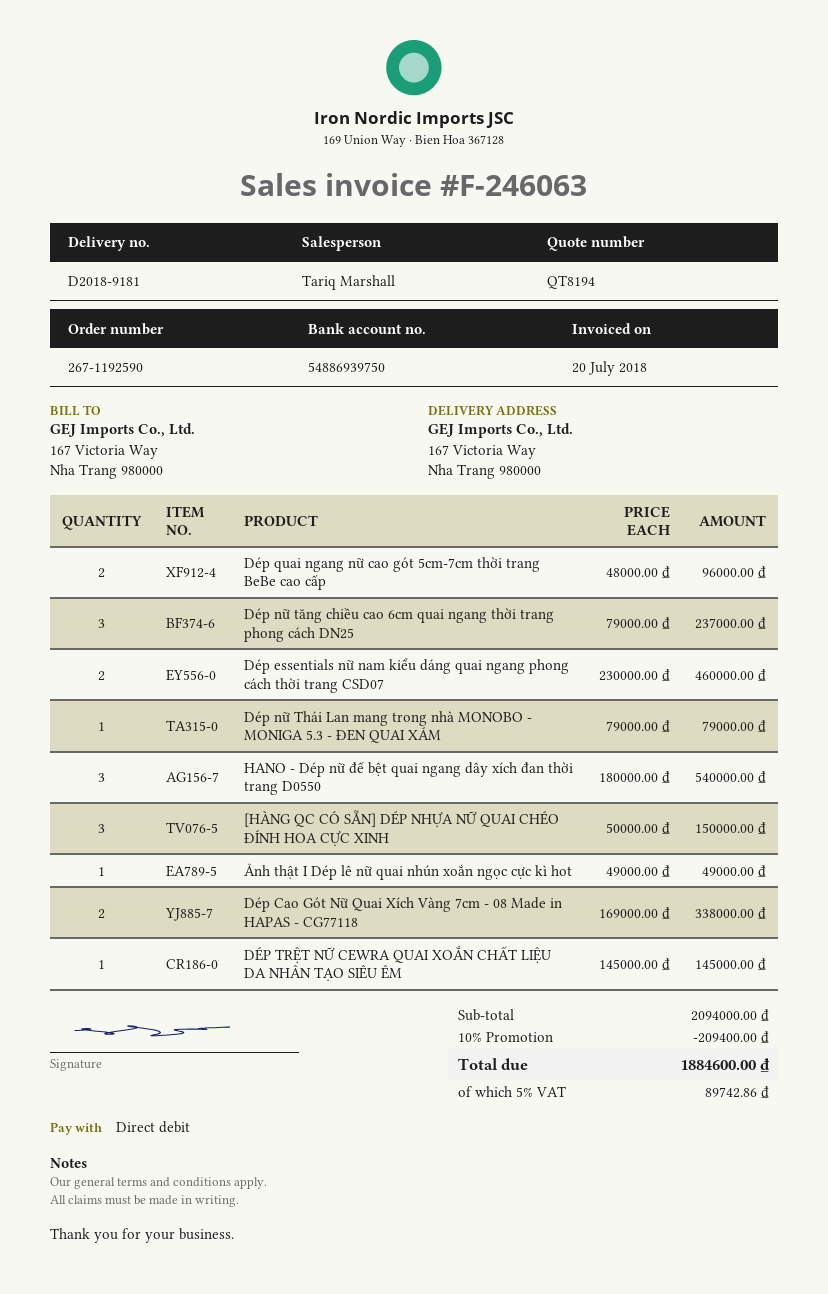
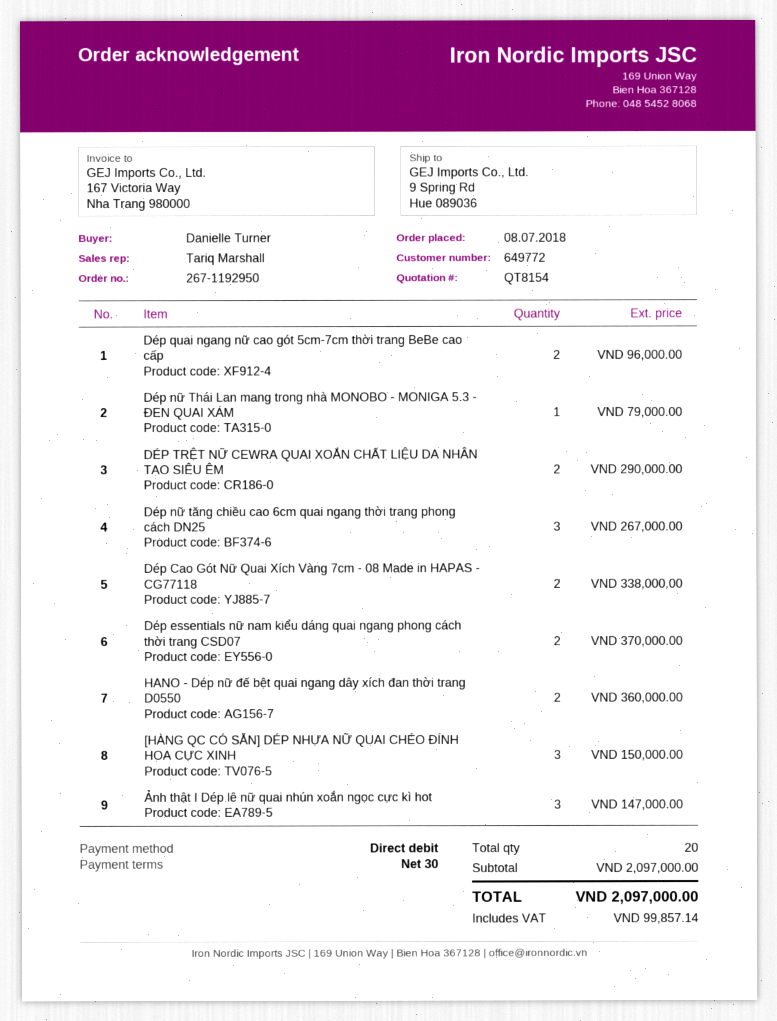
quote number: QT8194 -> QT8154
order number: 267-1192590 -> 267-1192950
ship to: 167 Victoria Way, Nha Trang 980000 -> 9 Spring Rd, Hue 089036
Dép nữ tăng chiều cao 6cm quai ngang thời trang phong cách DN25: 3 for 237000.00 -> 3 for 267000.00
Dép essentials nữ nam kiểu dáng quai ngang phong cách thời trang CSD07: 2 for 460000.00 -> 2 for 370000.00
HANO - Dép nữ đế bệt quai ngang dây xích đan thời trang D0550: 3 for 540000.00 -> 2 for 360000.00
Ảnh thật I Dép lê nữ quai nhún xoắn ngọc cực kì hot: 1 for 49000.00 -> 3 for 147000.00
DÉP TRỆT NỮ CEWRA QUAI XOẮN CHẤT LIỆU DA NHÂN TẠO SIÊU ÊM: 1 for 145000.00 -> 2 for 290000.00
subtotal: 2094000.00 -> 2097000.00
discount: 10% = 209400.00 -> none
tax: 89742.86 -> 99857.14
total: 1884600.00 -> 2097000.00

